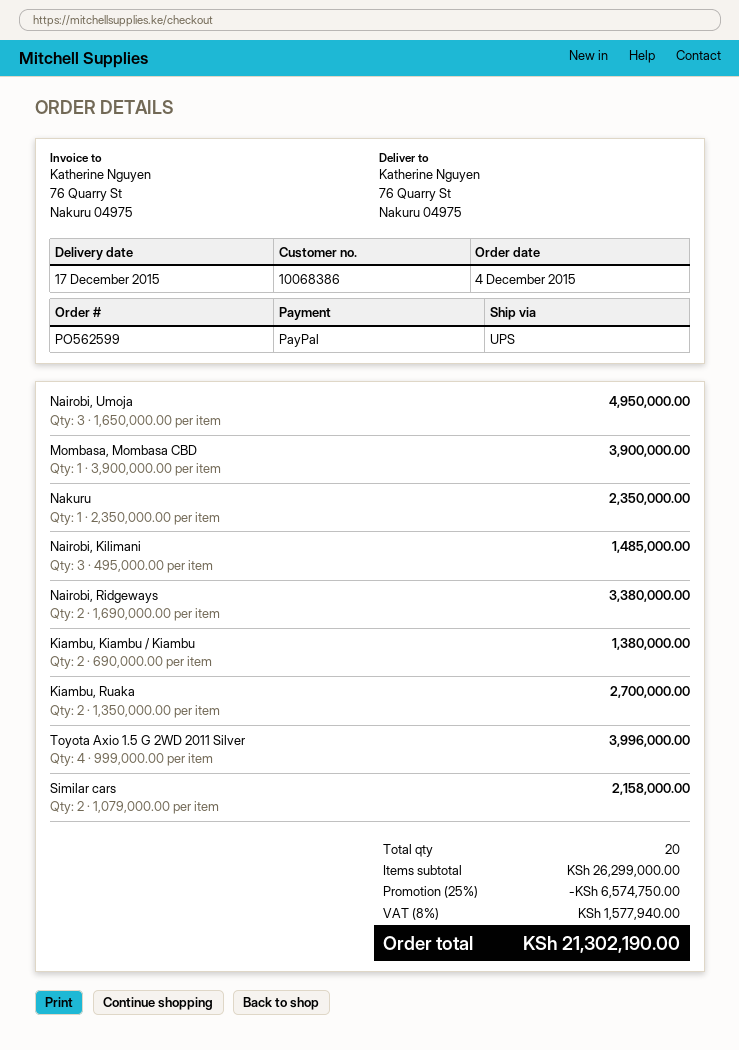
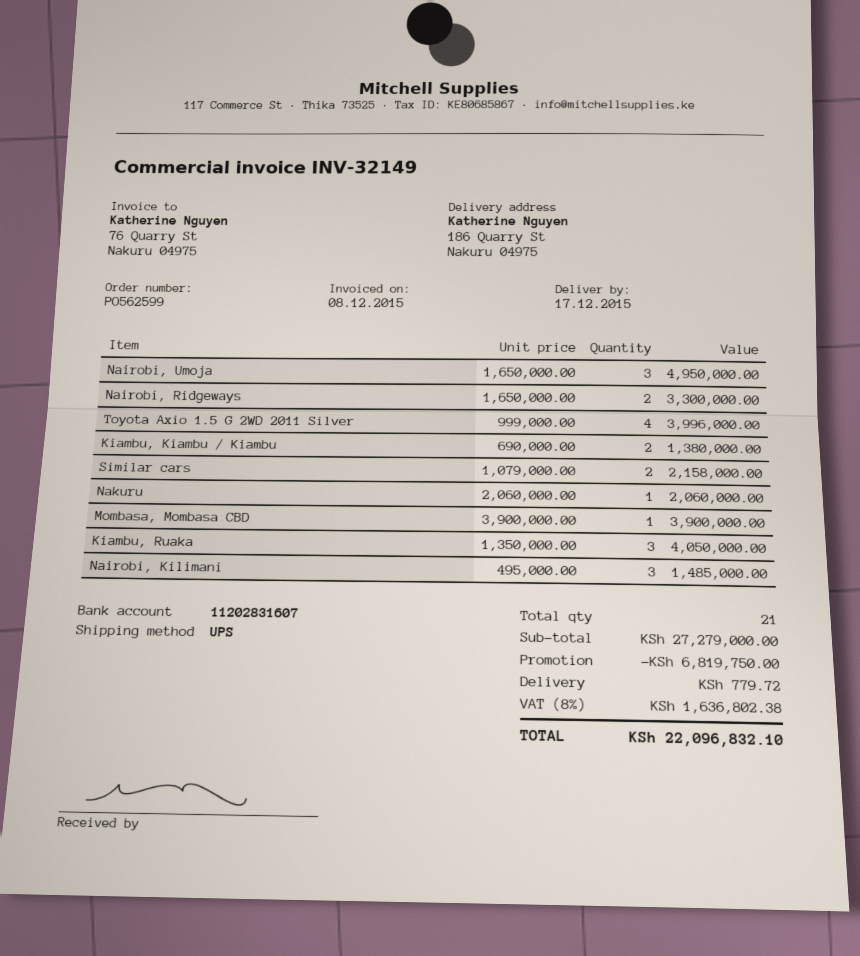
ship to: 76 Quarry St, Nakuru 04975 -> 186 Quarry St, Nakuru 04975
Nakuru: 1 x 2350000.00 = 2350000.00 -> 1 x 2060000.00 = 2060000.00
Nairobi, Ridgeways: 2 x 1690000.00 = 3380000.00 -> 2 x 1650000.00 = 3300000.00
Kiambu, Ruaka: 2 x 1350000.00 = 2700000.00 -> 3 x 1350000.00 = 4050000.00
total quantity: 20 -> 21
subtotal: 26299000.00 -> 27279000.00
discount: 6574750.00 -> 6819750.00
shipping: none -> 779.72
tax: 8% = 1577940.00 -> 8% = 1636802.38
total: 21302190.00 -> 22096832.10

